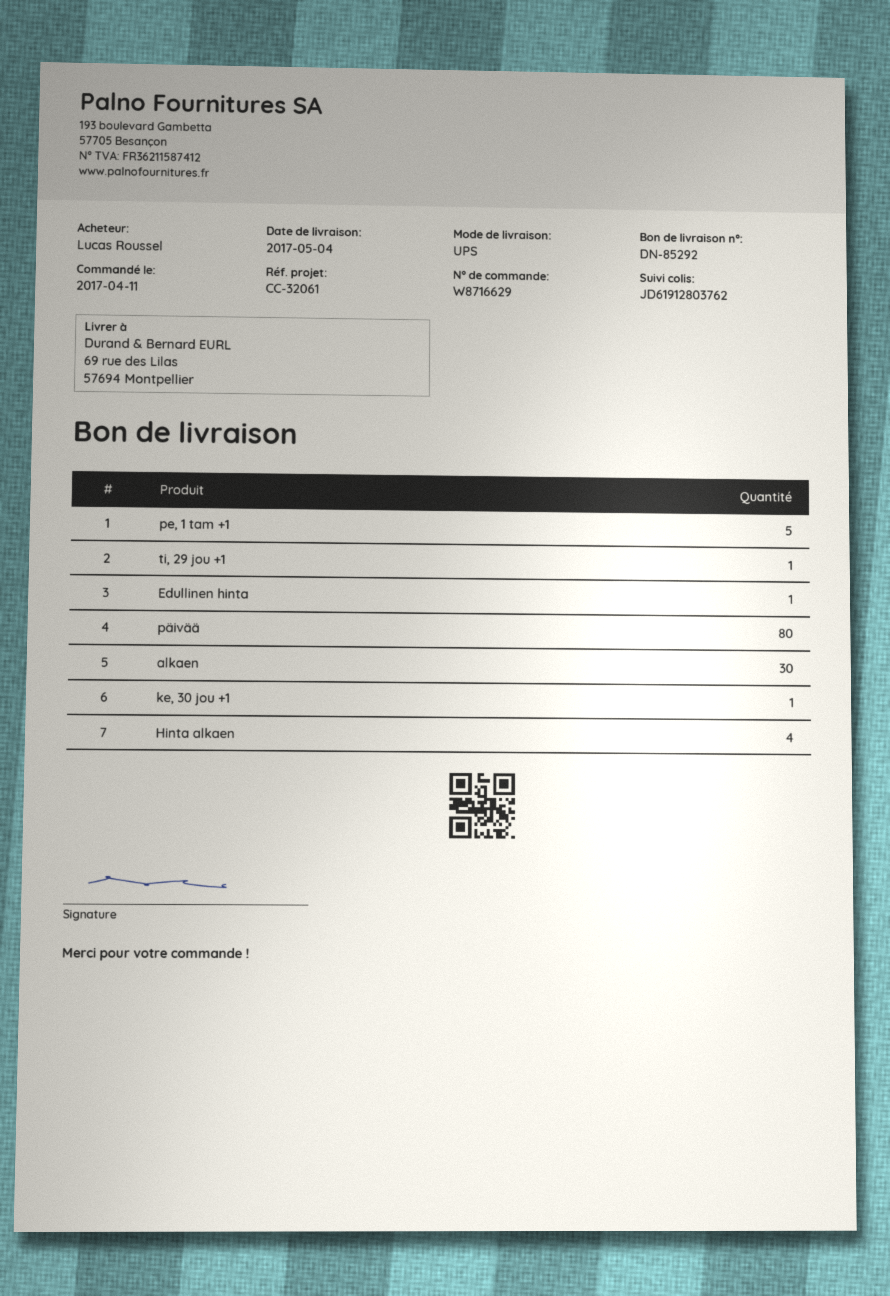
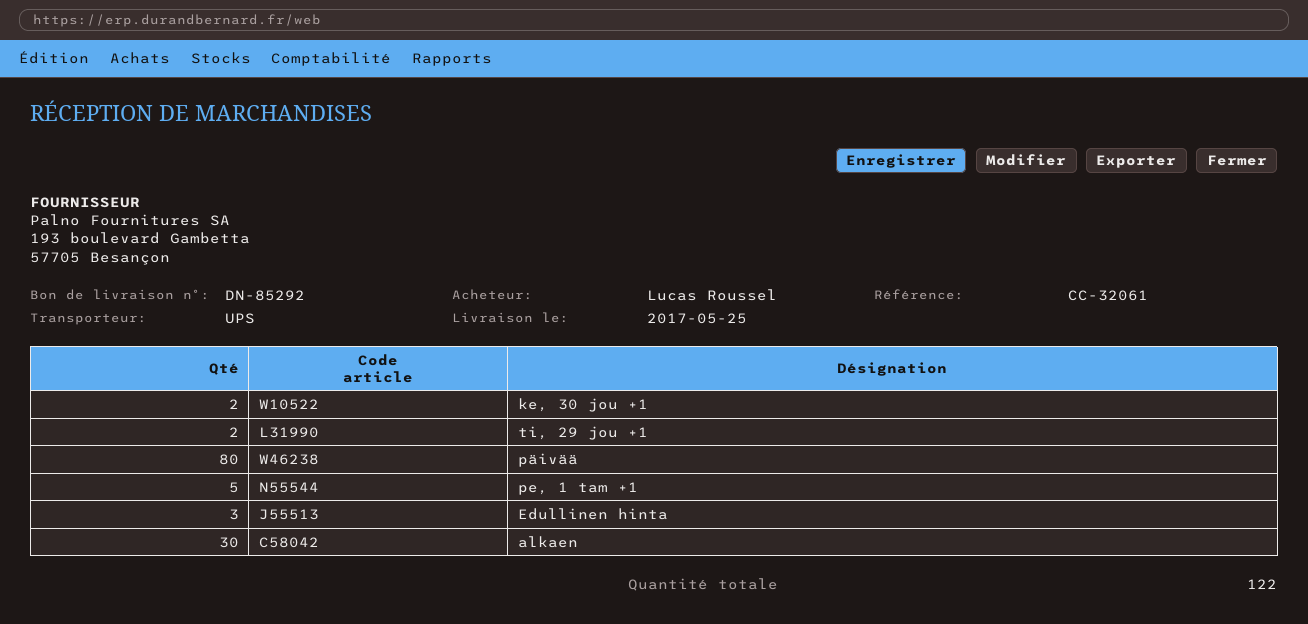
delivery date: 2017-05-04 -> 2017-05-25
ti, 29 jou +1: 1 -> 2
Edullinen hinta: 1 -> 3
ke, 30 jou +1: 1 -> 2
Hinta alkaen: 4 -> none

